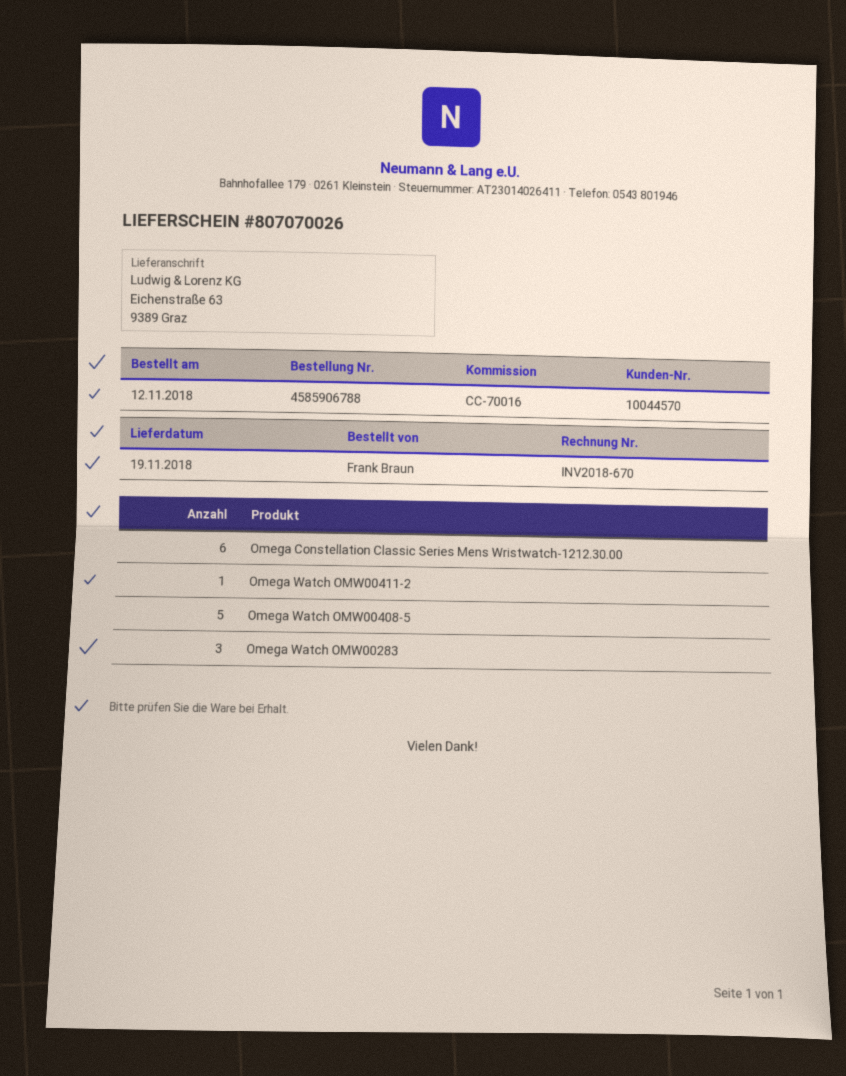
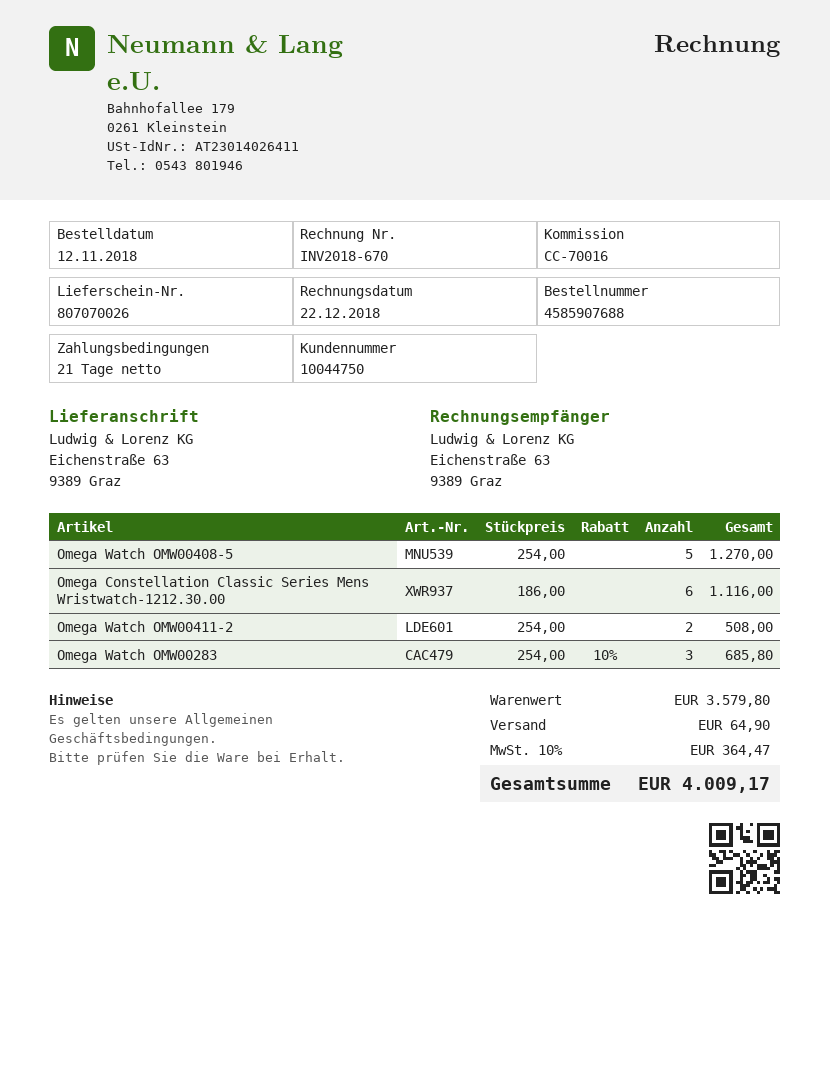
order number: 4585906788 -> 4585907688
customer number: 10044570 -> 10044750
Omega Watch OMW00411-2: 1 -> 2

